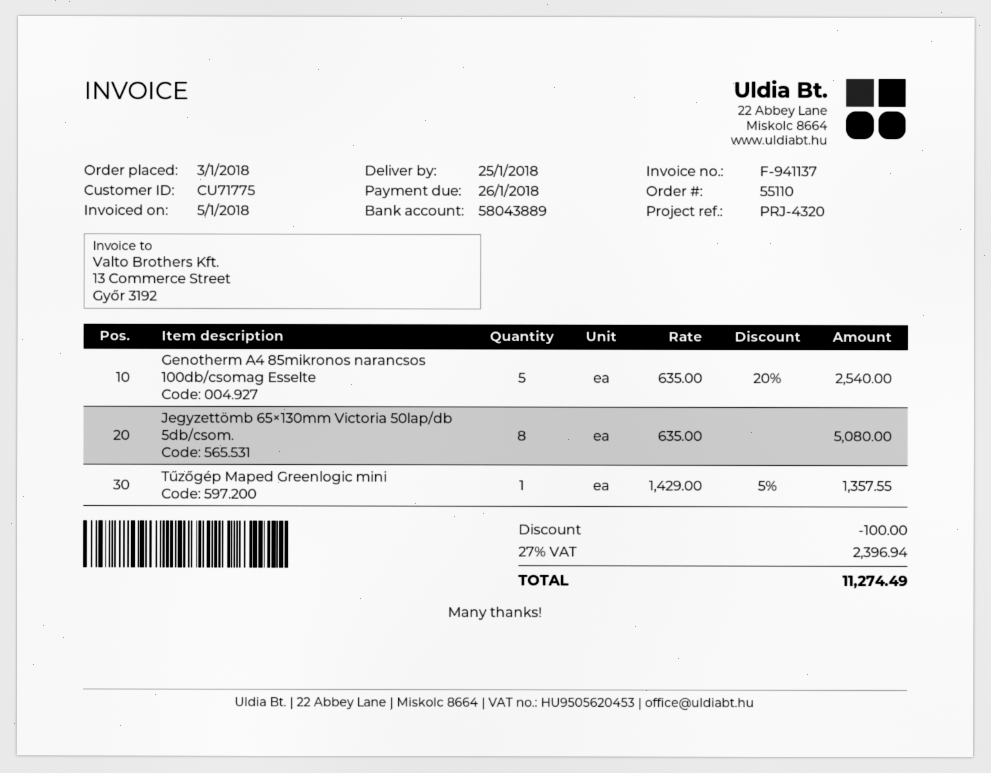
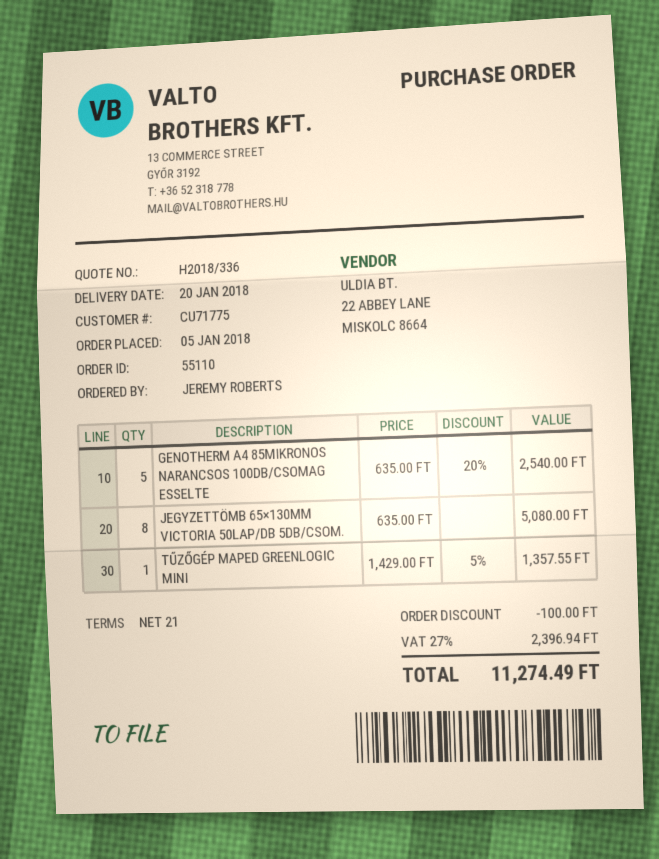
order date: 2018-01-03 -> 2018-01-05
delivery date: 2018-01-25 -> 2018-01-20

